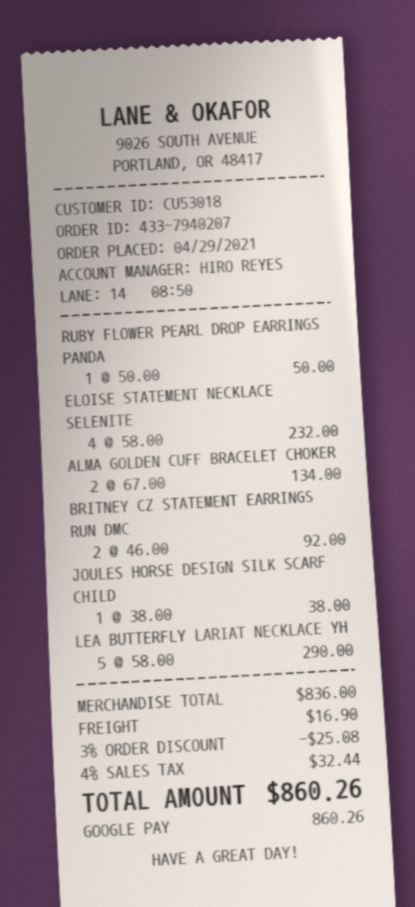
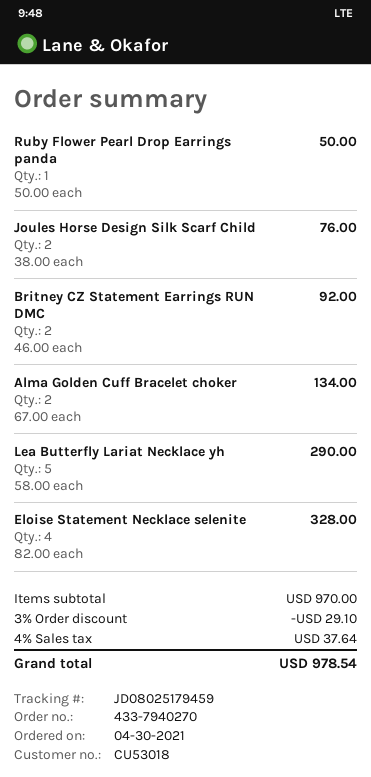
order number: 433-7940207 -> 433-7940270
order date: 2021-04-29 -> 2021-04-30
ELOISE STATEMENT NECKLACE SELENITE: 4 x 58.00 = 232.00 -> 4 x 82.00 = 328.00
JOULES HORSE DESIGN SILK SCARF CHILD: 1 x 38.00 = 38.00 -> 2 x 38.00 = 76.00
subtotal: 836.00 -> 970.00
discount: 3% = 25.08 -> 3% = 29.10
shipping: 16.90 -> none
tax: 4% = 32.44 -> 4% = 37.64
total: 860.26 -> 978.54

